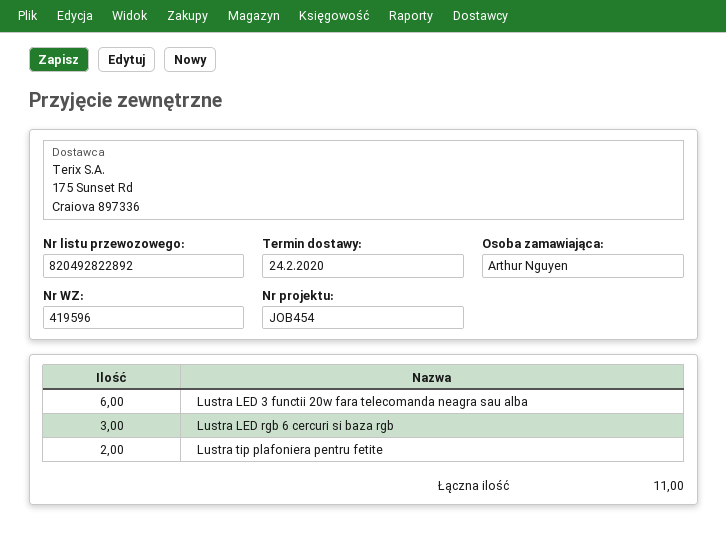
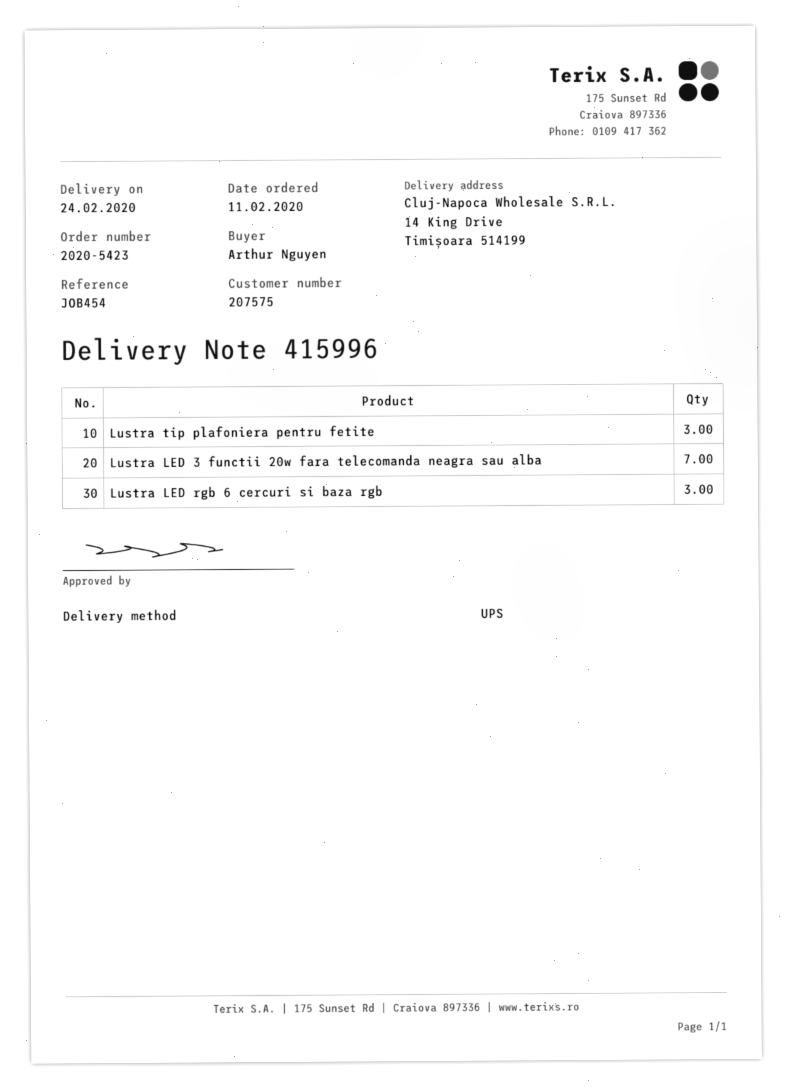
delivery note number: 419596 -> 415996
Lustra LED 3 functii 20w fara telecomanda neagra sau alba: 6 -> 7
Lustra tip plafoniera pentru fetite: 2 -> 3

